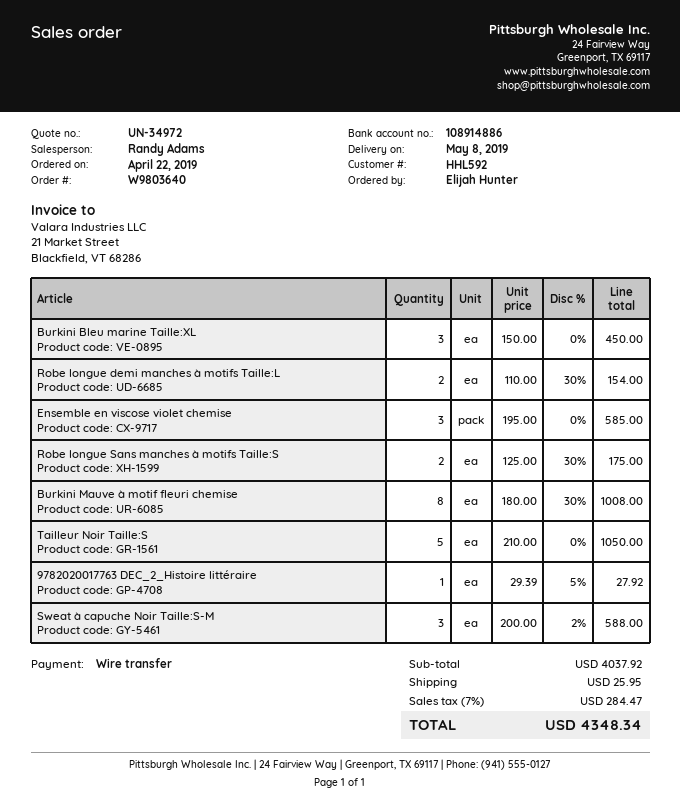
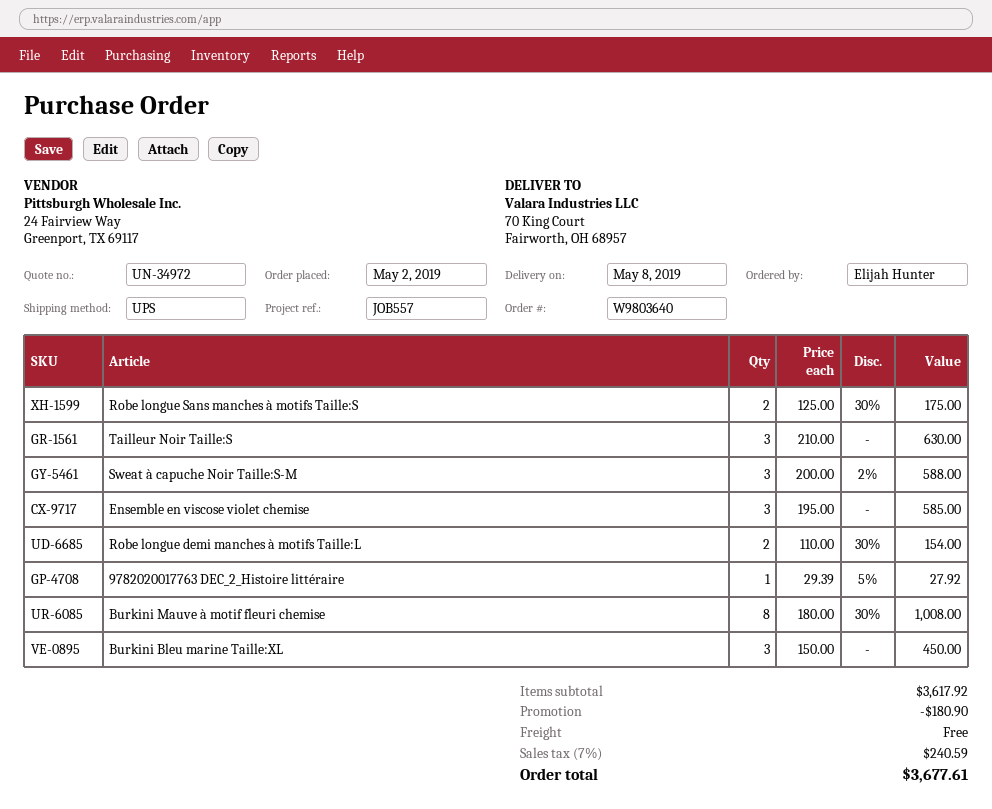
order date: 2019-04-22 -> 2019-05-02
Tailleur Noir Taille:S: 5 x 210.00 = 1050.00 -> 3 x 210.00 = 630.00
subtotal: 4037.92 -> 3617.92
discount: none -> 180.90
shipping: 25.95 -> 0.00
tax: 7% = 284.47 -> 7% = 240.59
total: 4348.34 -> 3677.61

